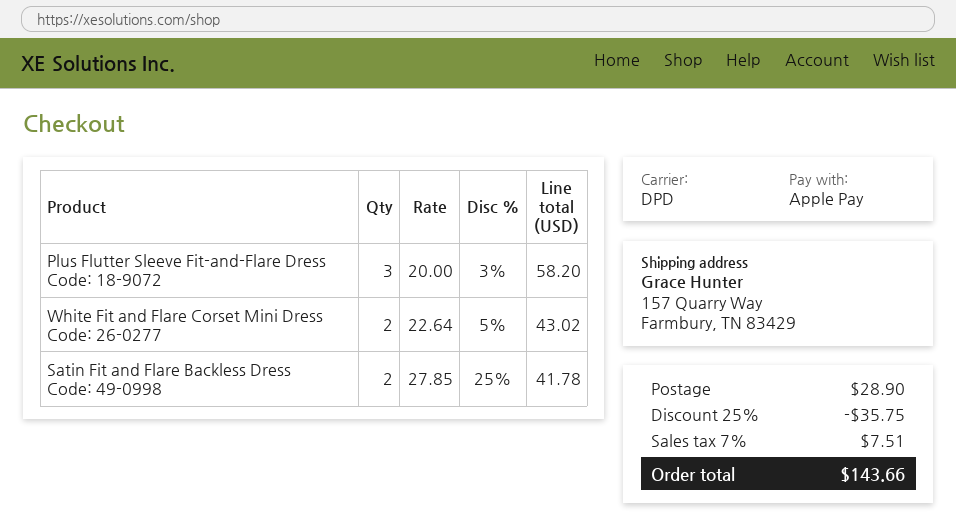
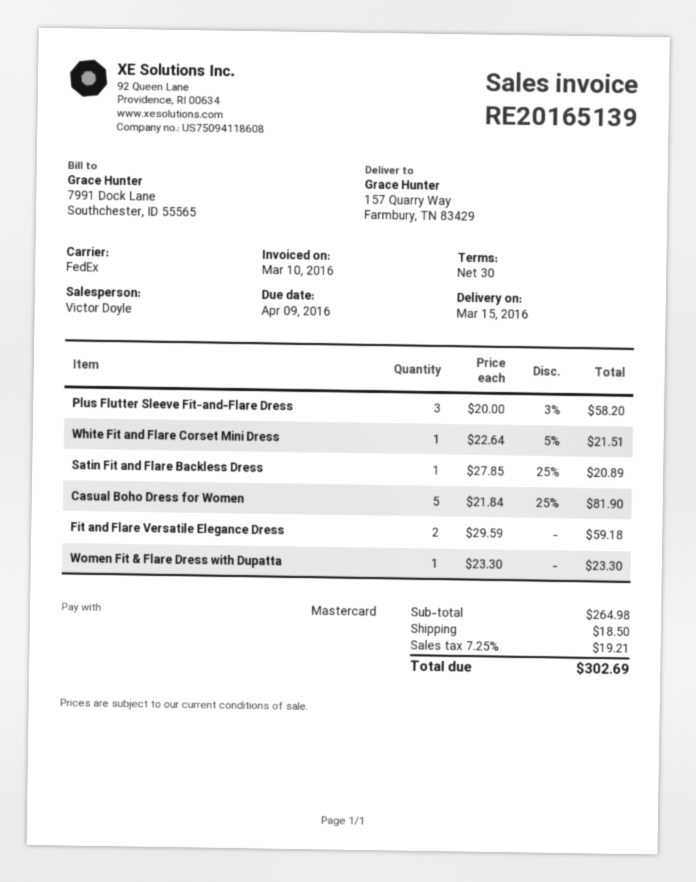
payment method: Apple Pay -> Mastercard
shipping method: DPD -> FedEx
White Fit and Flare Corset Mini Dress: 2 x 22.64 - 5% = 43.02 -> 1 x 22.64 - 5% = 21.51
Satin Fit and Flare Backless Dress: 2 x 27.85 - 25% = 41.78 -> 1 x 27.85 - 25% = 20.89
Casual Boho Dress for Women: none -> 5 x 21.84 - 25% = 81.90
Fit and Flare Versatile Elegance Dress: none -> 2 x 29.59 = 59.18
Women Fit & Flare Dress with Dupatta: none -> 1 x 23.30 = 23.30
discount: 25% = 35.75 -> none
shipping: 28.90 -> 18.50
tax: 7% = 7.51 -> 7.25% = 19.21
total: 143.66 -> 302.69

